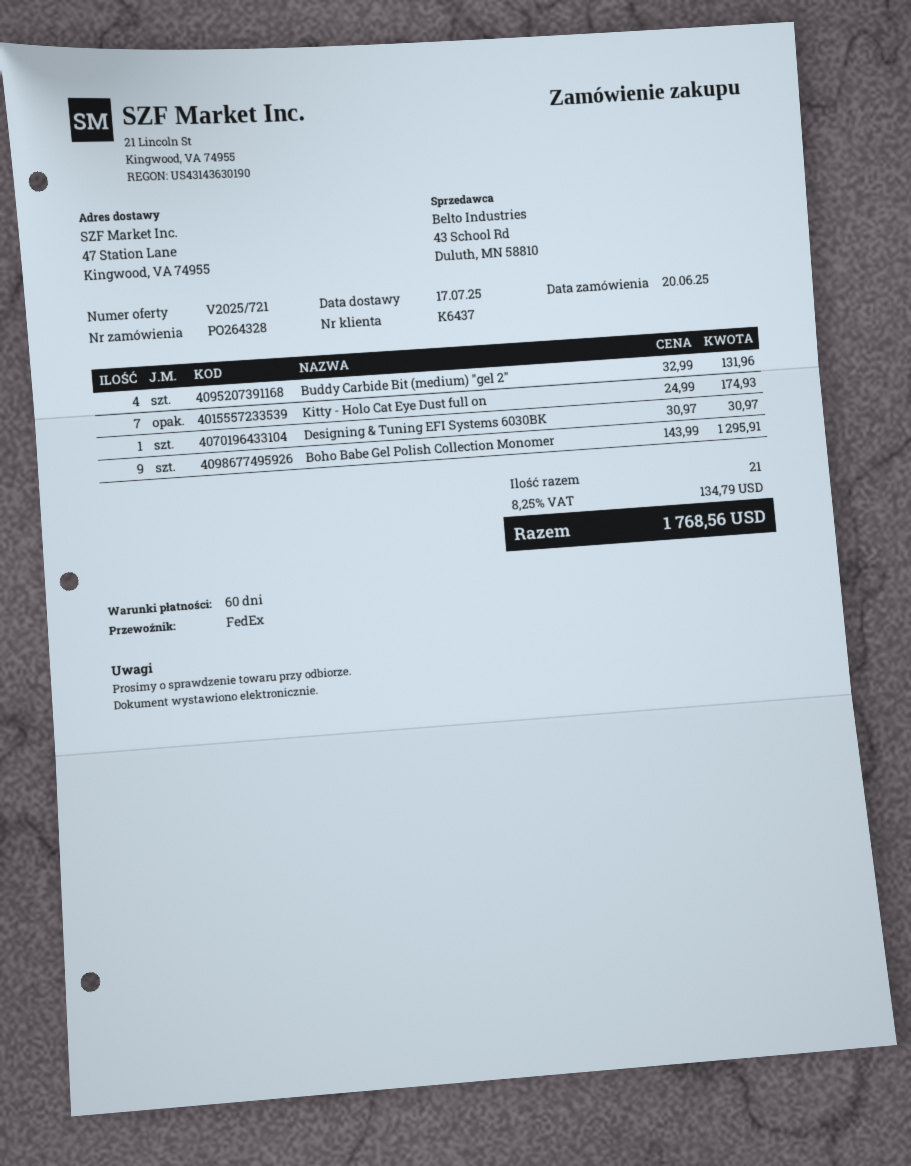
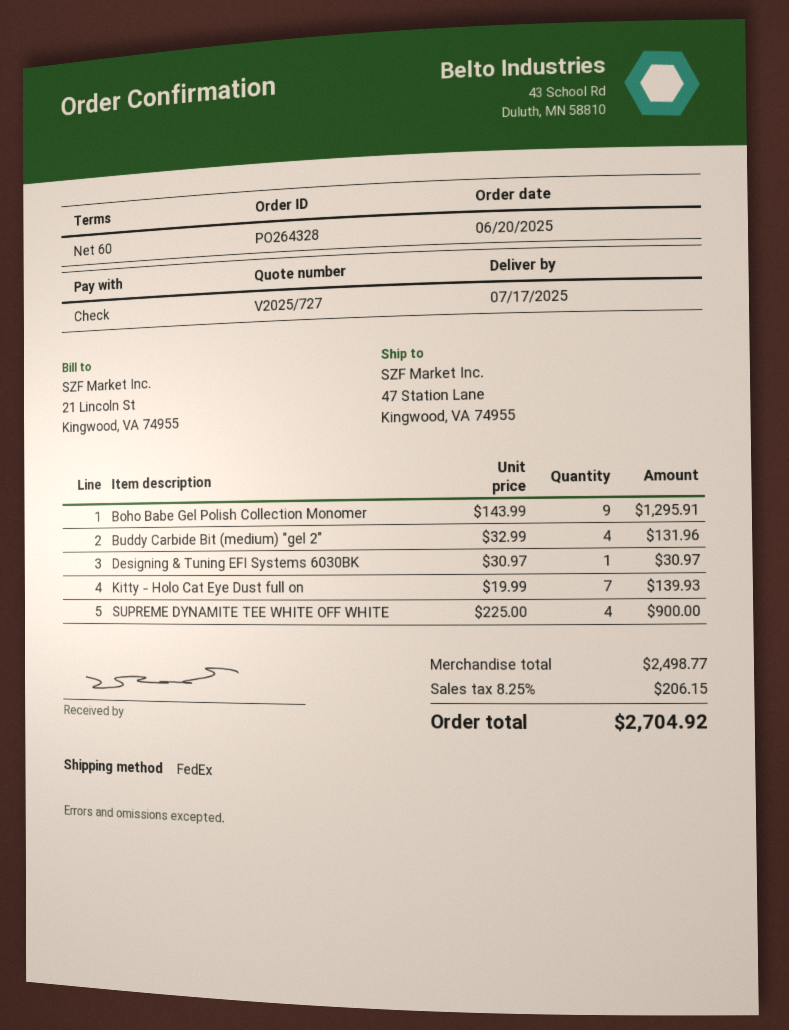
quote number: V2025/721 -> V2025/727
Kitty - Holo Cat Eye Dust full on: 7 x 24.99 = 174.93 -> 7 x 19.99 = 139.93
SUPREME DYNAMITE TEE WHITE OFF WHITE: none -> 4 x 225.00 = 900.00
tax: 8.25% = 134.79 -> 8.25% = 206.15
total: 1768.56 -> 2704.92

